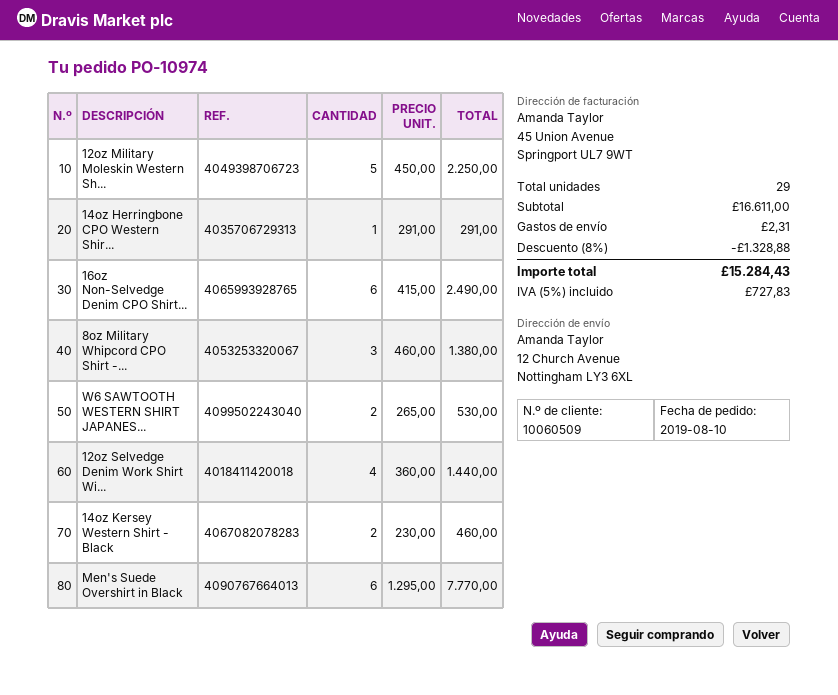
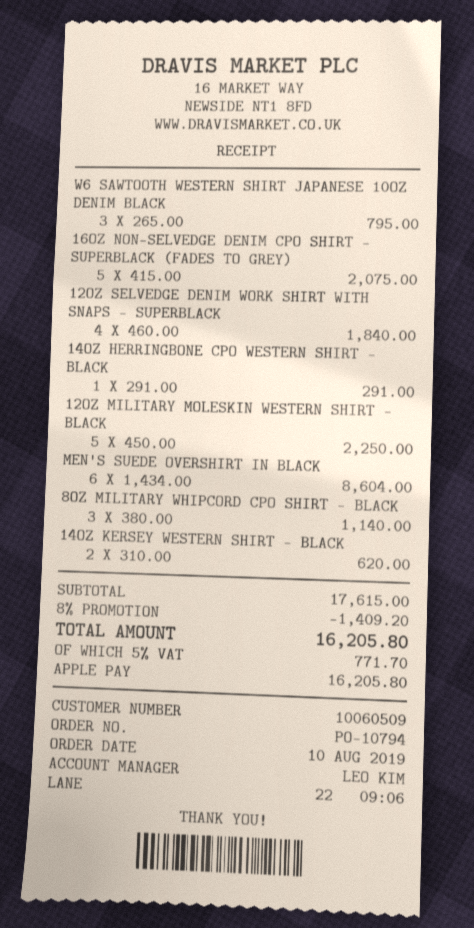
order number: PO-10974 -> PO-10794
16oz Non-Selvedge Denim CPO Shirt...: 6 x 415.00 = 2490.00 -> 5 x 415.00 = 2075.00
8oz Military Whipcord CPO Shirt -...: 3 x 460.00 = 1380.00 -> 3 x 380.00 = 1140.00
W6 SAWTOOTH WESTERN SHIRT JAPANES...: 2 x 265.00 = 530.00 -> 3 x 265.00 = 795.00
12oz Selvedge Denim Work Shirt Wi...: 4 x 360.00 = 1440.00 -> 4 x 460.00 = 1840.00
14oz Kersey Western Shirt - Black: 2 x 230.00 = 460.00 -> 2 x 310.00 = 620.00
Men's Suede Overshirt in Black: 6 x 1295.00 = 7770.00 -> 6 x 1434.00 = 8604.00
subtotal: 16611.00 -> 17615.00
discount: 8% = 1328.88 -> 8% = 1409.20
shipping: 2.31 -> none
tax: 5% = 727.83 -> 5% = 771.70
total: 15284.43 -> 16205.80

